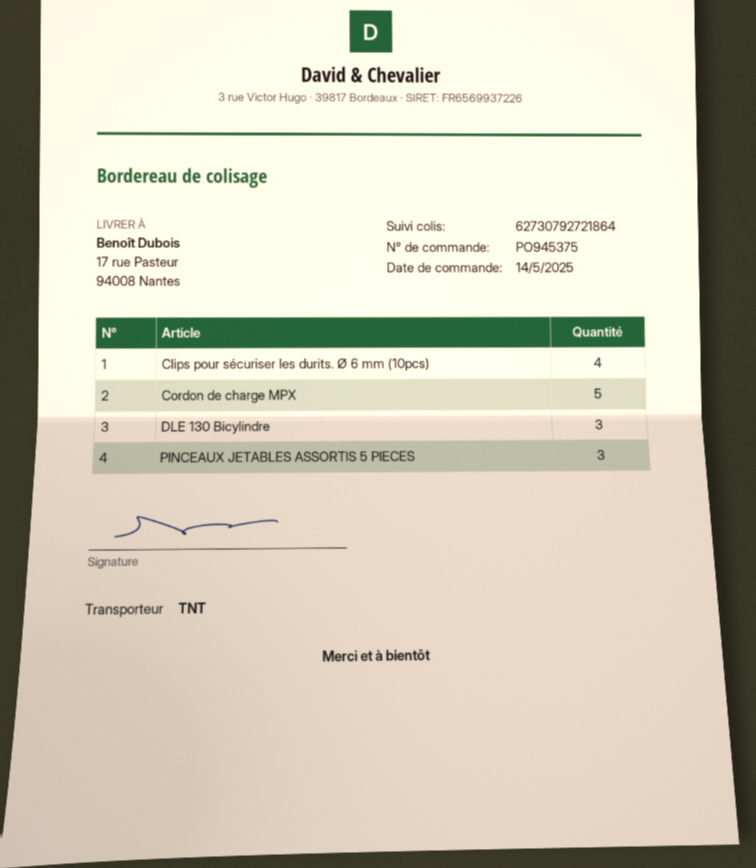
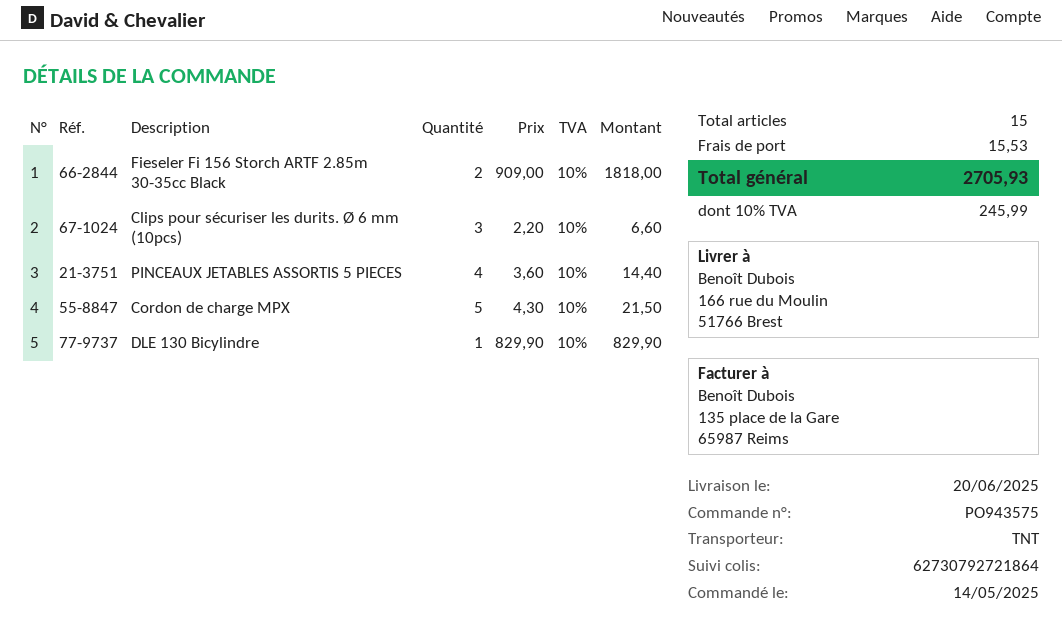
order number: PO945375 -> PO943575
ship to: 17 rue Pasteur, 94008 Nantes -> 166 rue du Moulin, 51766 Brest
Clips pour sécuriser les durits. Ø 6 mm (10pcs): 4 -> 3
DLE 130 Bicylindre: 3 -> 1
PINCEAUX JETABLES ASSORTIS 5 PIECES: 3 -> 4
Fieseler Fi 156 Storch ARTF 2.85m 30-35cc Black: none -> 2

